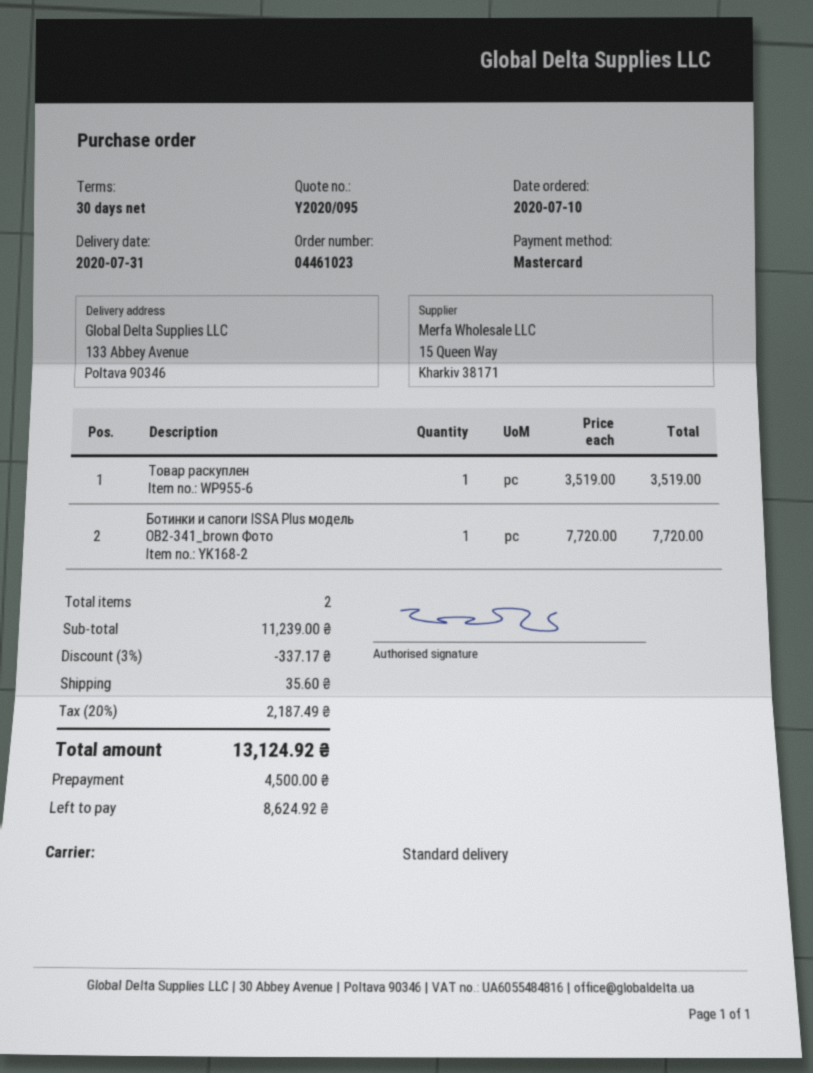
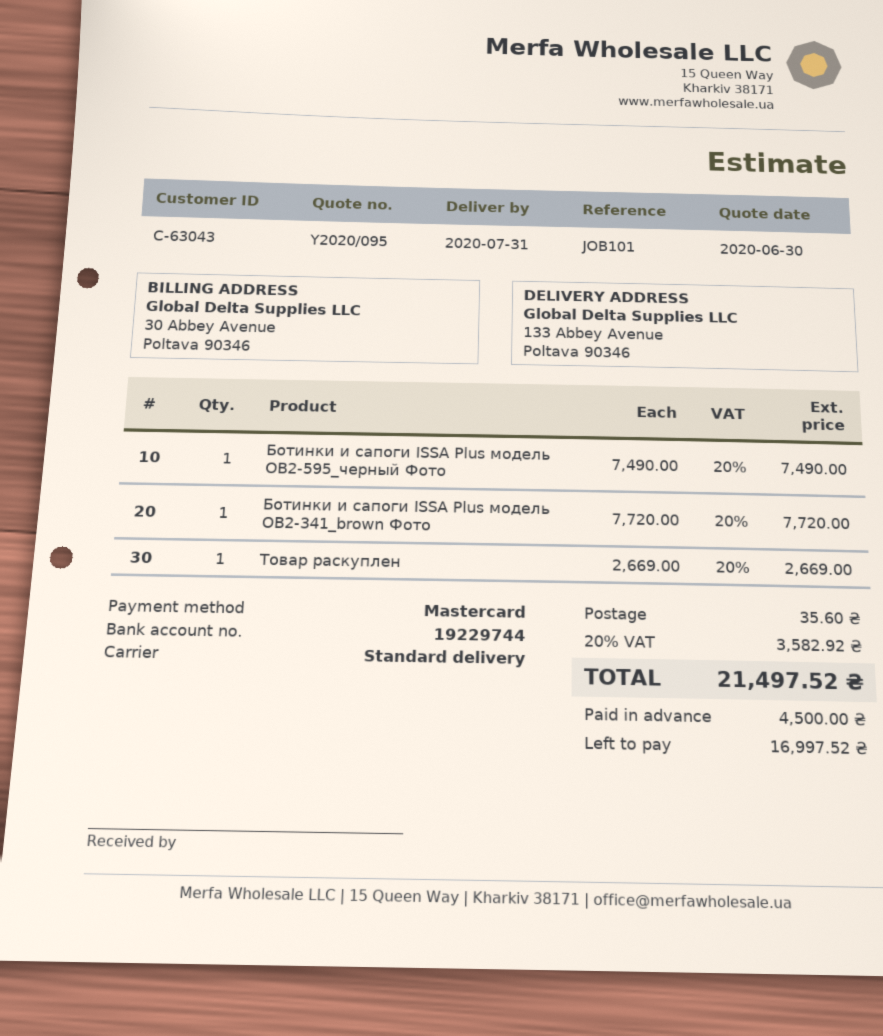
Товар раскуплен: 1 x 3519.00 = 3519.00 -> 1 x 2669.00 = 2669.00
Ботинки и сапоги ISSA Plus модель OB2-595_черный Фото: none -> 1 x 7490.00 = 7490.00
discount: 3% = 337.17 -> none
tax: 20% = 2187.49 -> 20% = 3582.92
total: 13124.92 -> 21497.52
balance: 8624.92 -> 16997.52

